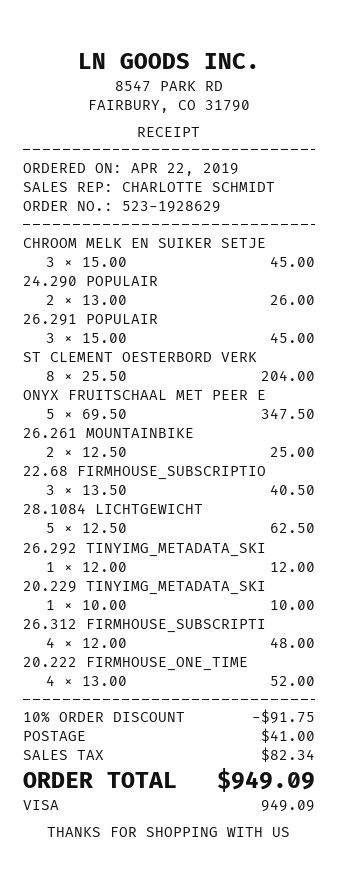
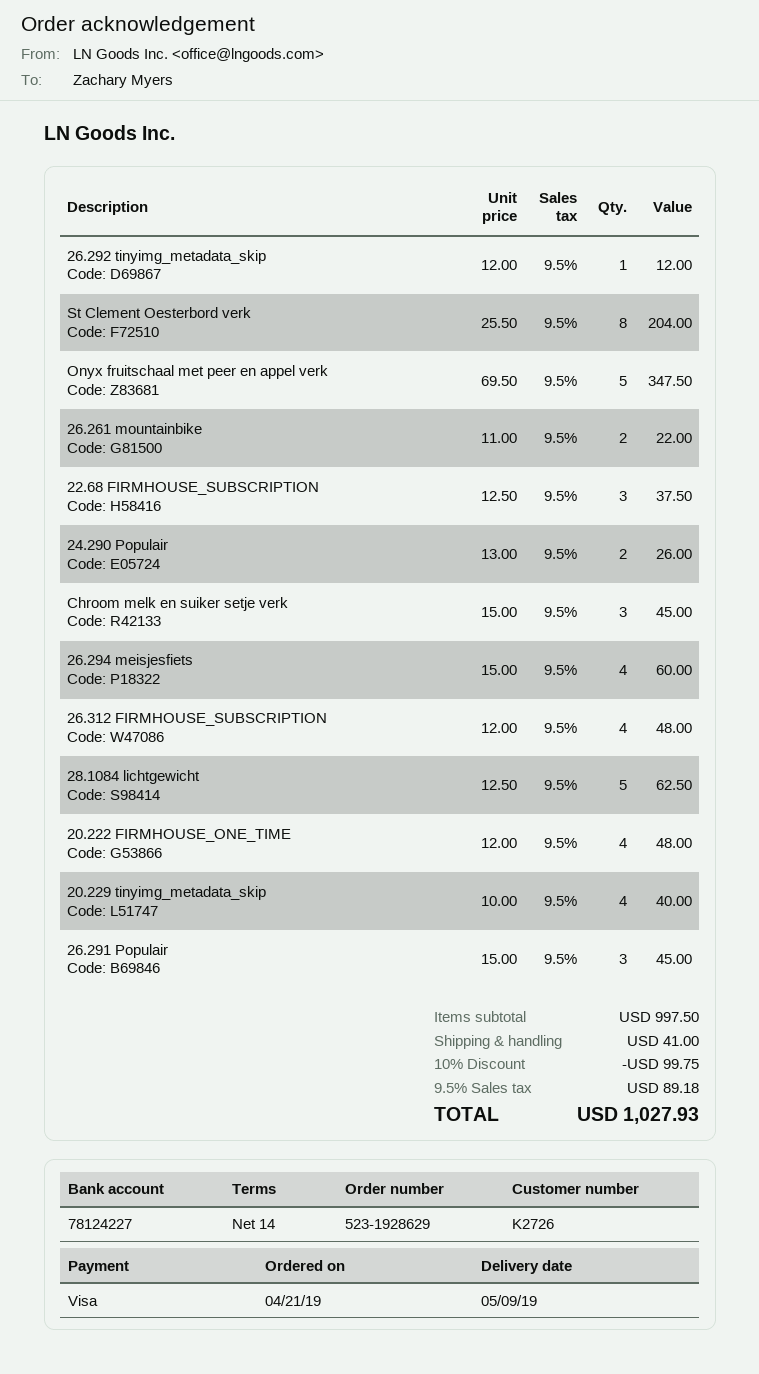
order date: 2019-04-22 -> 2019-04-21
26.261 MOUNTAINBIKE: 2 x 12.50 = 25.00 -> 2 x 11.00 = 22.00
22.68 FIRMHOUSE_SUBSCRIPTIO: 3 x 13.50 = 40.50 -> 3 x 12.50 = 37.50
20.229 TINYIMG_METADATA_SKI: 1 x 10.00 = 10.00 -> 4 x 10.00 = 40.00
20.222 FIRMHOUSE_ONE_TIME: 4 x 13.00 = 52.00 -> 4 x 12.00 = 48.00
26.294 meisjesfiets: none -> 4 x 15.00 = 60.00
discount: 10% = 91.75 -> 10% = 99.75
tax: 82.34 -> 89.18
total: 949.09 -> 1027.93

